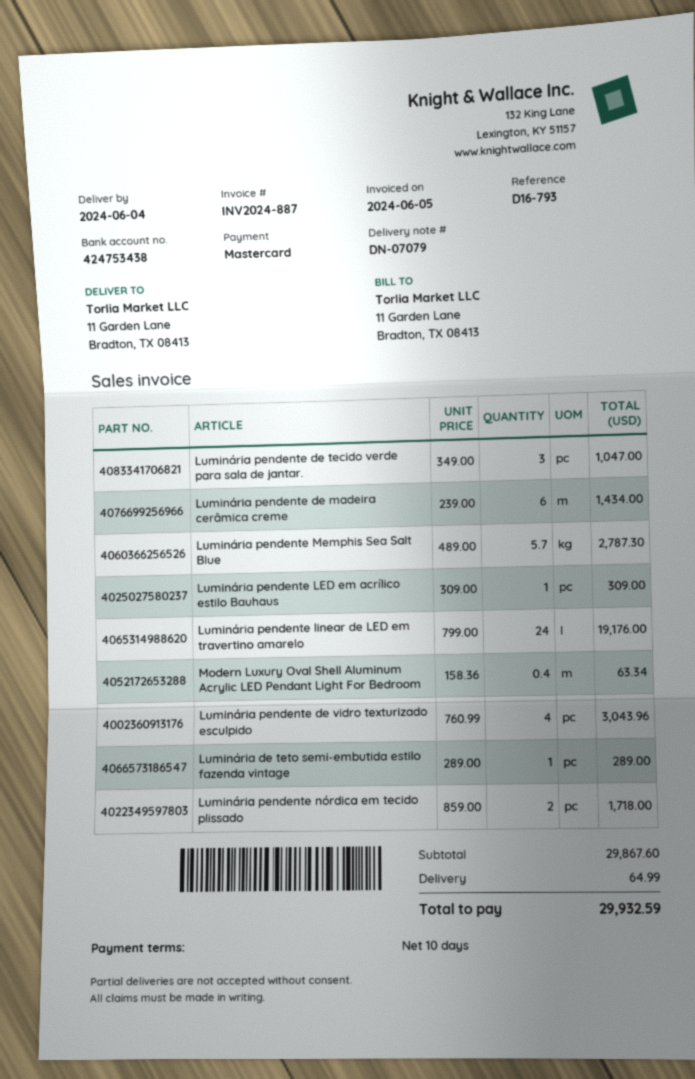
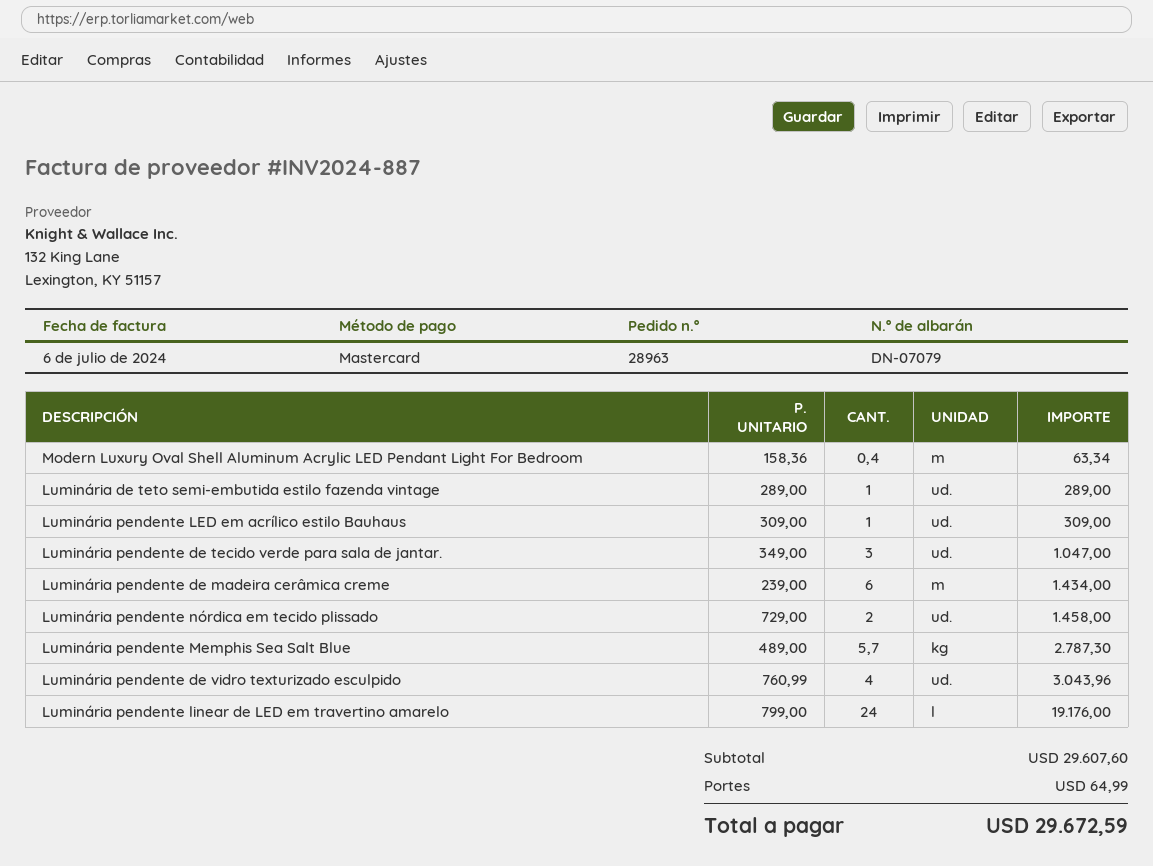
invoice date: 2024-06-05 -> 2024-07-06
Luminária pendente nórdica em tecido plissado: 2 x 859.00 = 1718.00 -> 2 x 729.00 = 1458.00
subtotal: 29867.60 -> 29607.60
total: 29932.59 -> 29672.59

